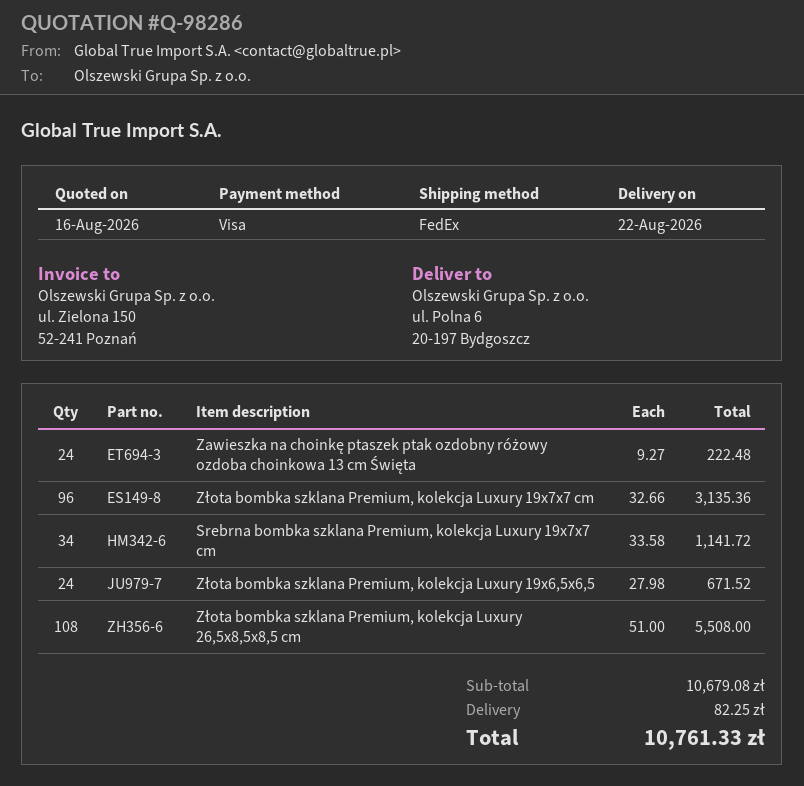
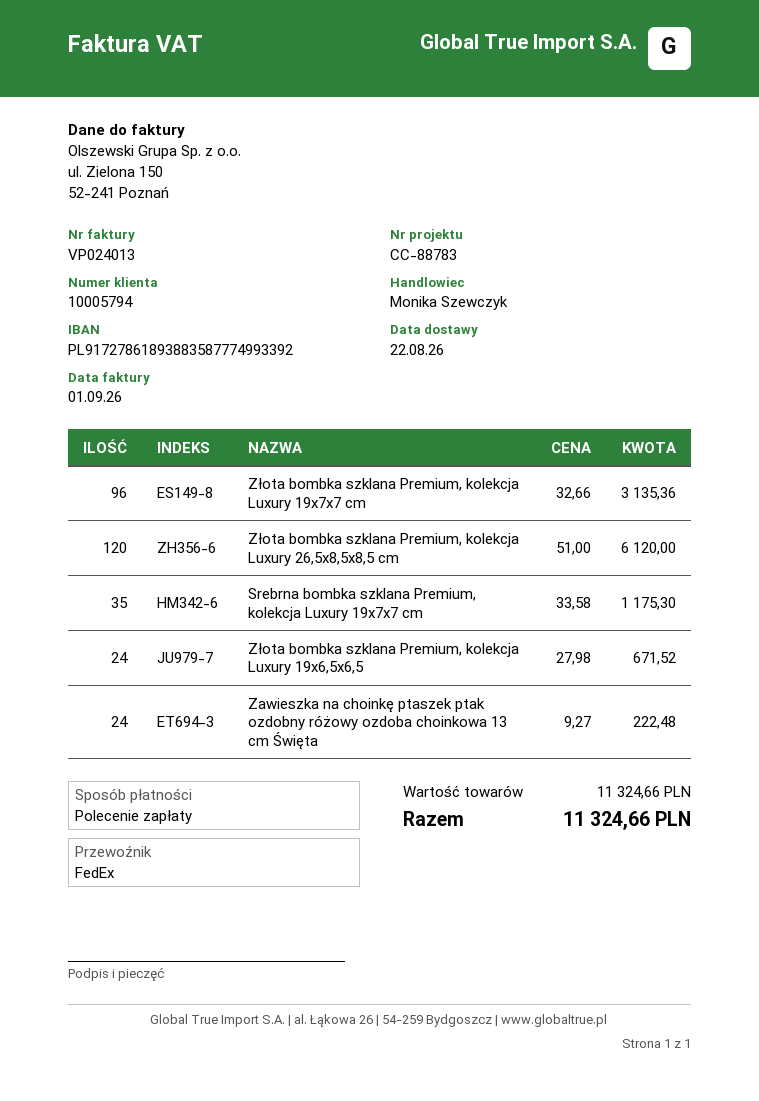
payment method: Visa -> direct debit
Srebrna bombka szklana Premium, kolekcja Luxury 19x7x7 cm: 34 x 33.58 = 1141.72 -> 35 x 33.58 = 1175.30
Złota bombka szklana Premium, kolekcja Luxury 26,5x8,5x8,5 cm: 108 x 51.00 = 5508.00 -> 120 x 51.00 = 6120.00
subtotal: 10679.08 -> 11324.66
shipping: 82.25 -> none
total: 10761.33 -> 11324.66

